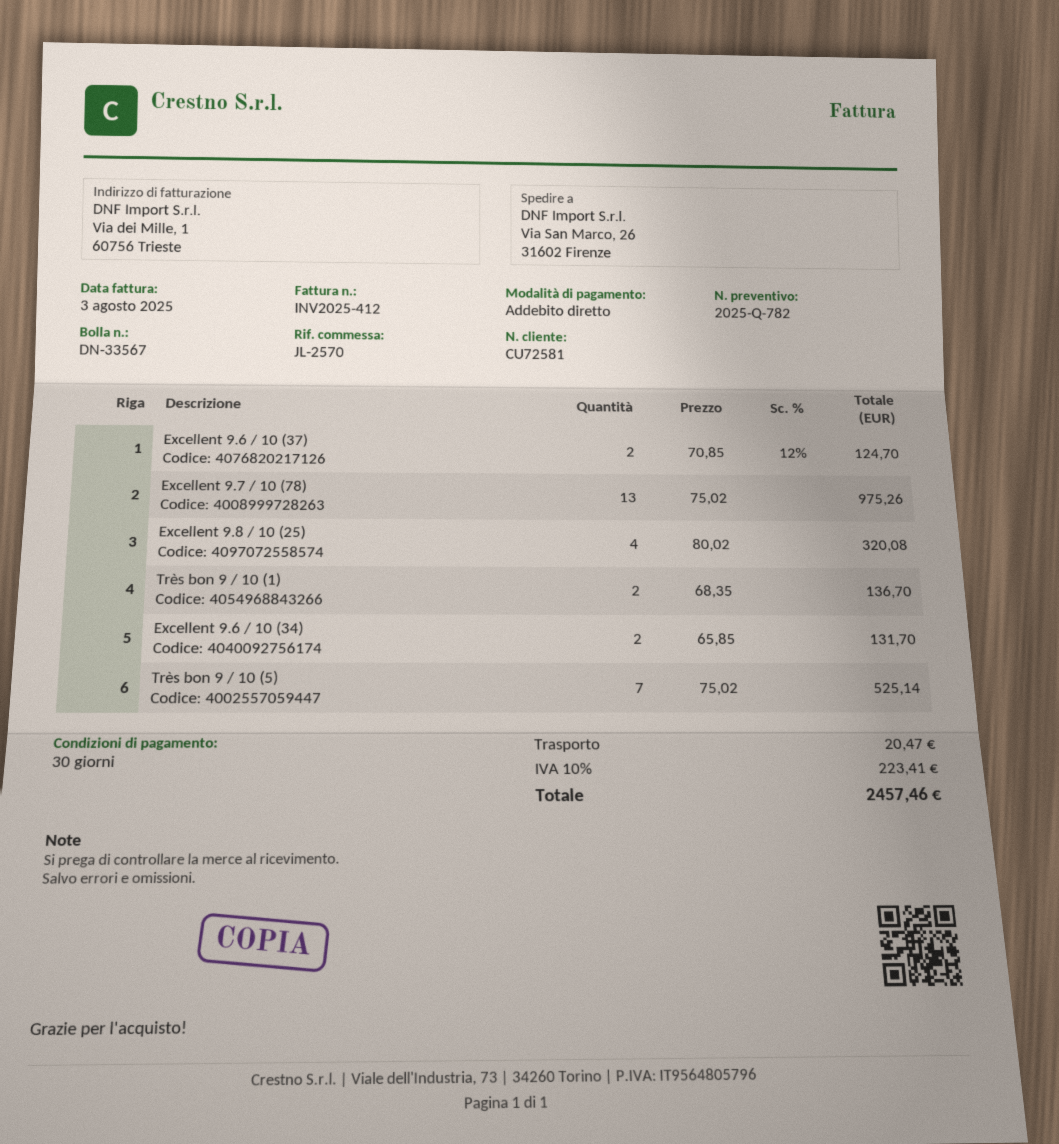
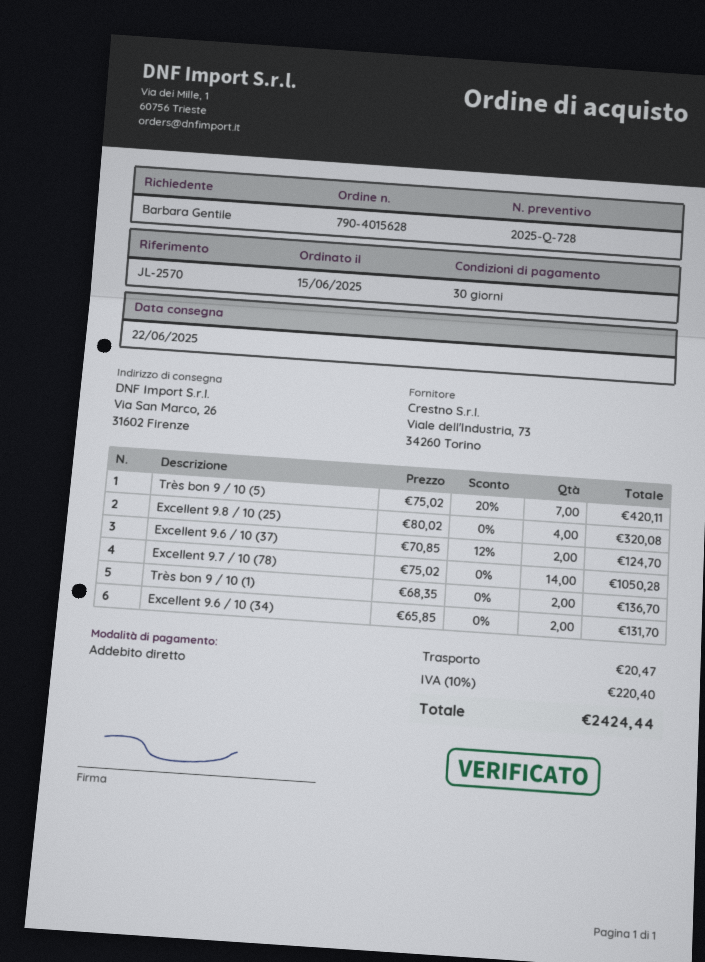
quote number: 2025-Q-782 -> 2025-Q-728
Excellent 9.7 / 10 (78): 13 x 75.02 = 975.26 -> 14 x 75.02 = 1050.28
Très bon 9 / 10 (5): 7 x 75.02 = 525.14 -> 7 x 75.02 - 20% = 420.11
tax: 10% = 223.41 -> 10% = 220.40
total: 2457.46 -> 2424.44

